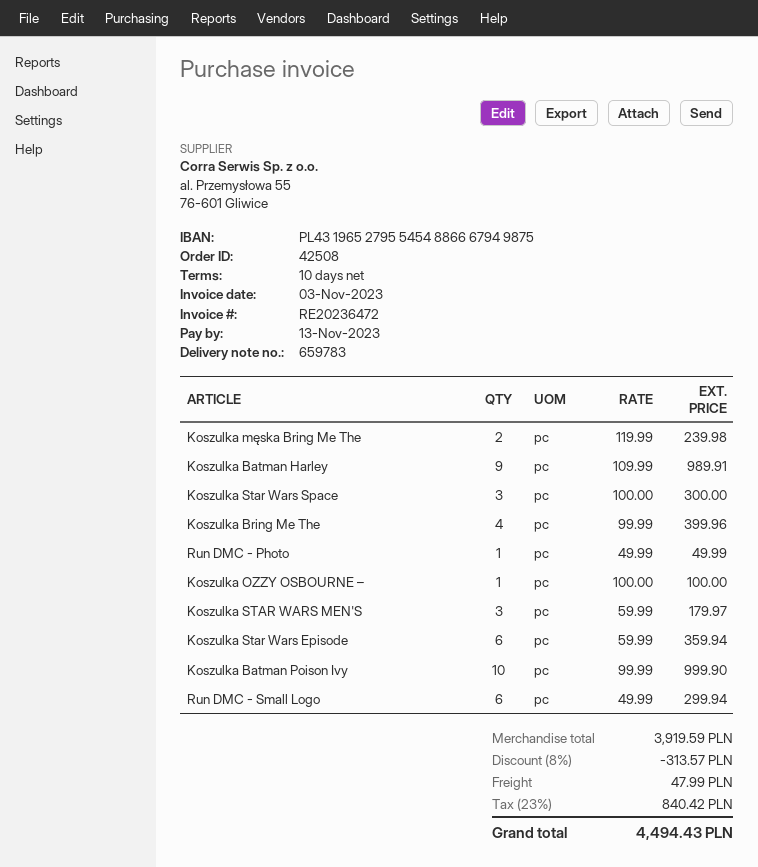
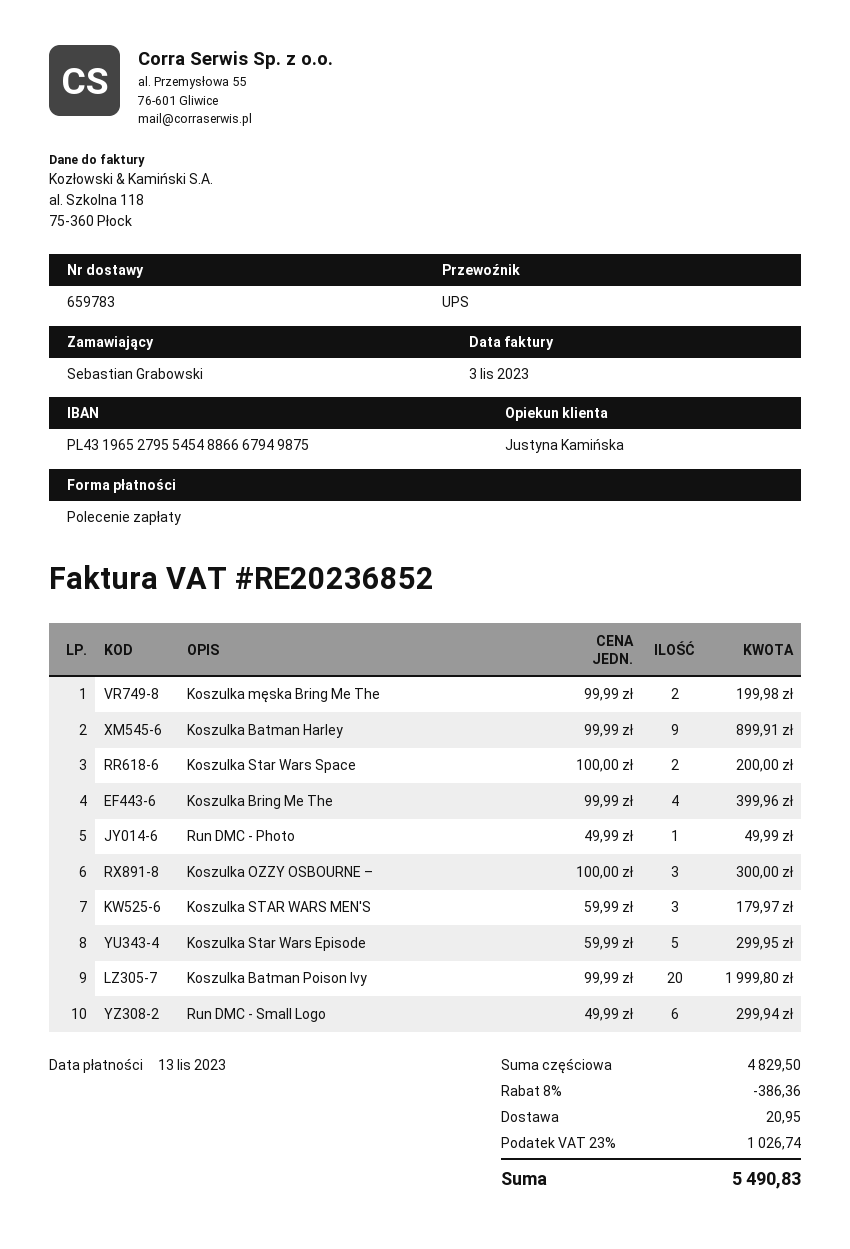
invoice number: RE20236472 -> RE20236852
Koszulka męska Bring Me The: 2 x 119.99 = 239.98 -> 2 x 99.99 = 199.98
Koszulka Batman Harley: 9 x 109.99 = 989.91 -> 9 x 99.99 = 899.91
Koszulka Star Wars Space: 3 x 100.00 = 300.00 -> 2 x 100.00 = 200.00
Koszulka OZZY OSBOURNE –: 1 x 100.00 = 100.00 -> 3 x 100.00 = 300.00
Koszulka Star Wars Episode: 6 x 59.99 = 359.94 -> 5 x 59.99 = 299.95
Koszulka Batman Poison Ivy: 10 x 99.99 = 999.90 -> 20 x 99.99 = 1999.80
subtotal: 3919.59 -> 4829.50
discount: 8% = 313.57 -> 8% = 386.36
shipping: 47.99 -> 20.95
tax: 23% = 840.42 -> 23% = 1026.74
total: 4494.43 -> 5490.83

